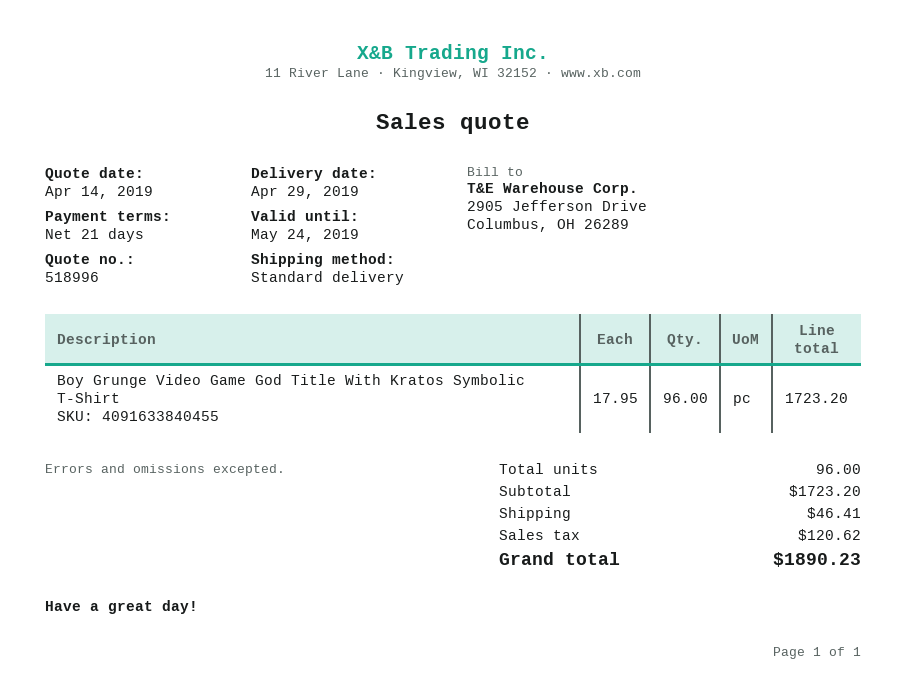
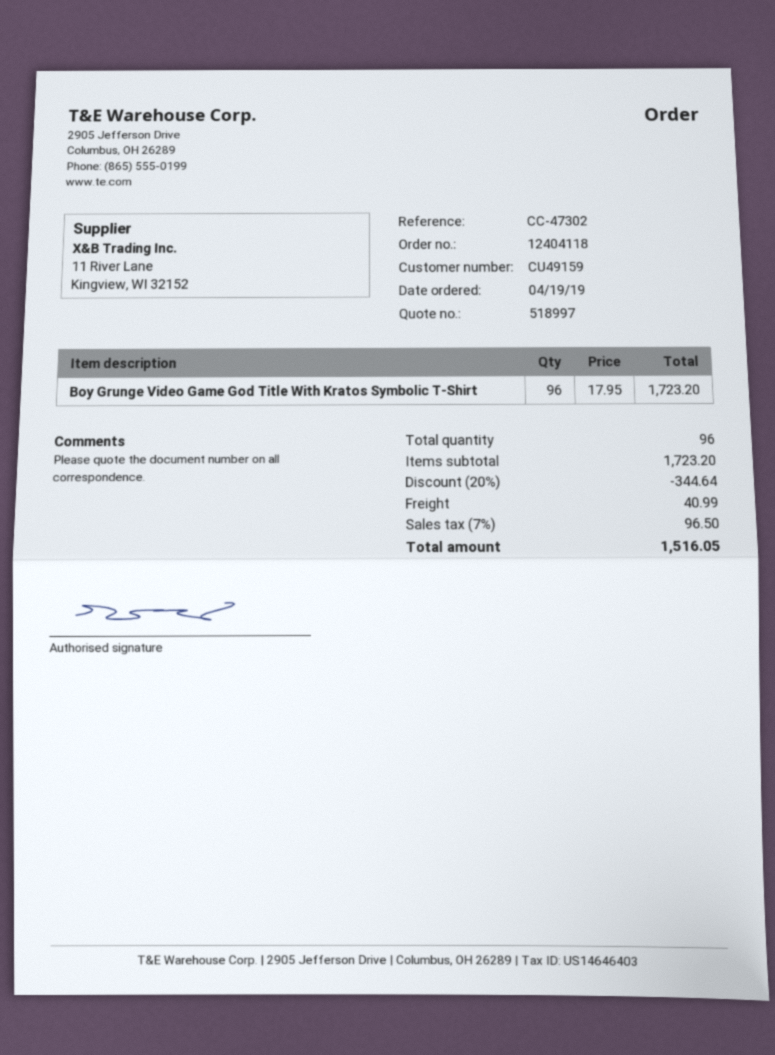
quote number: 518996 -> 518997
discount: none -> 20% = 344.64
shipping: 46.41 -> 40.99
tax: 120.62 -> 96.50
total: 1890.23 -> 1516.05

